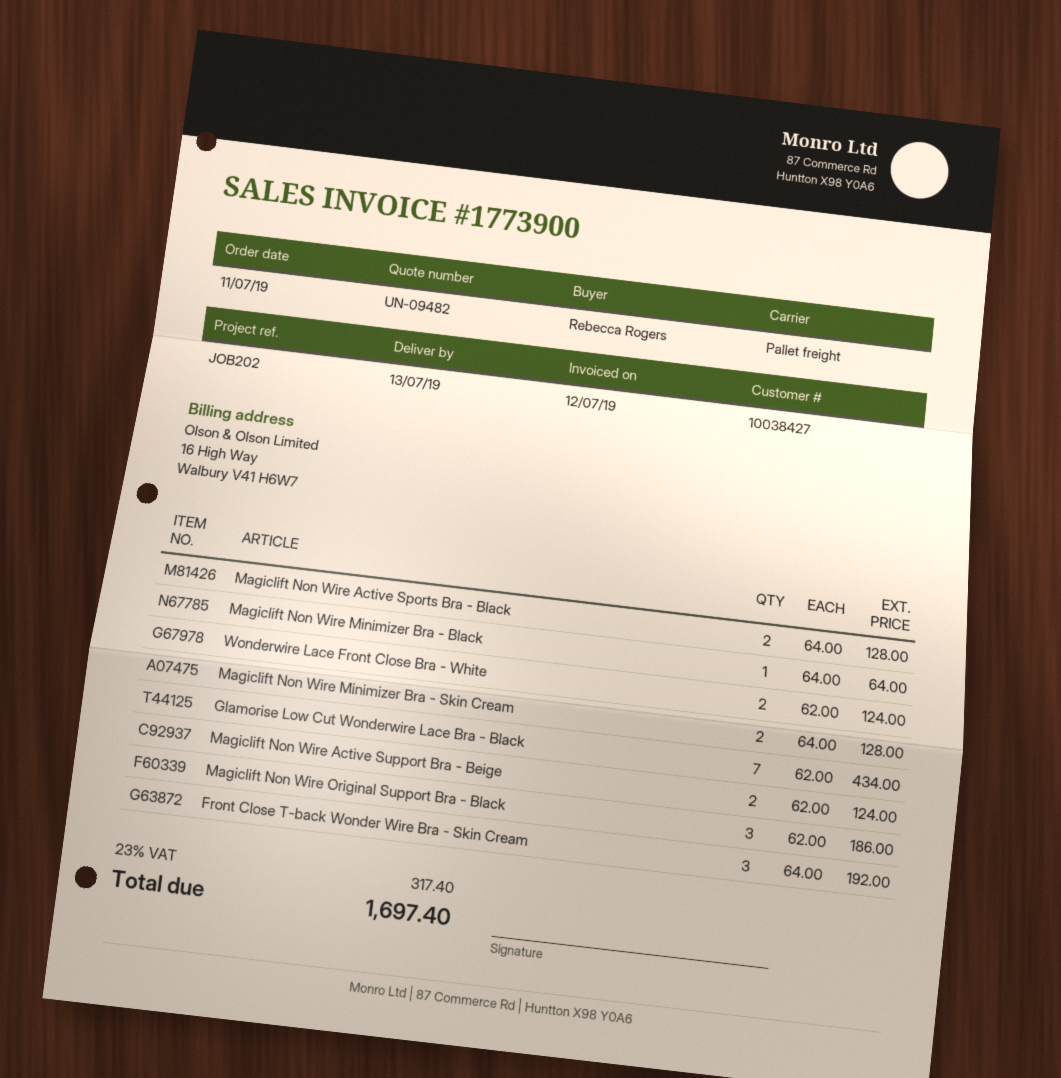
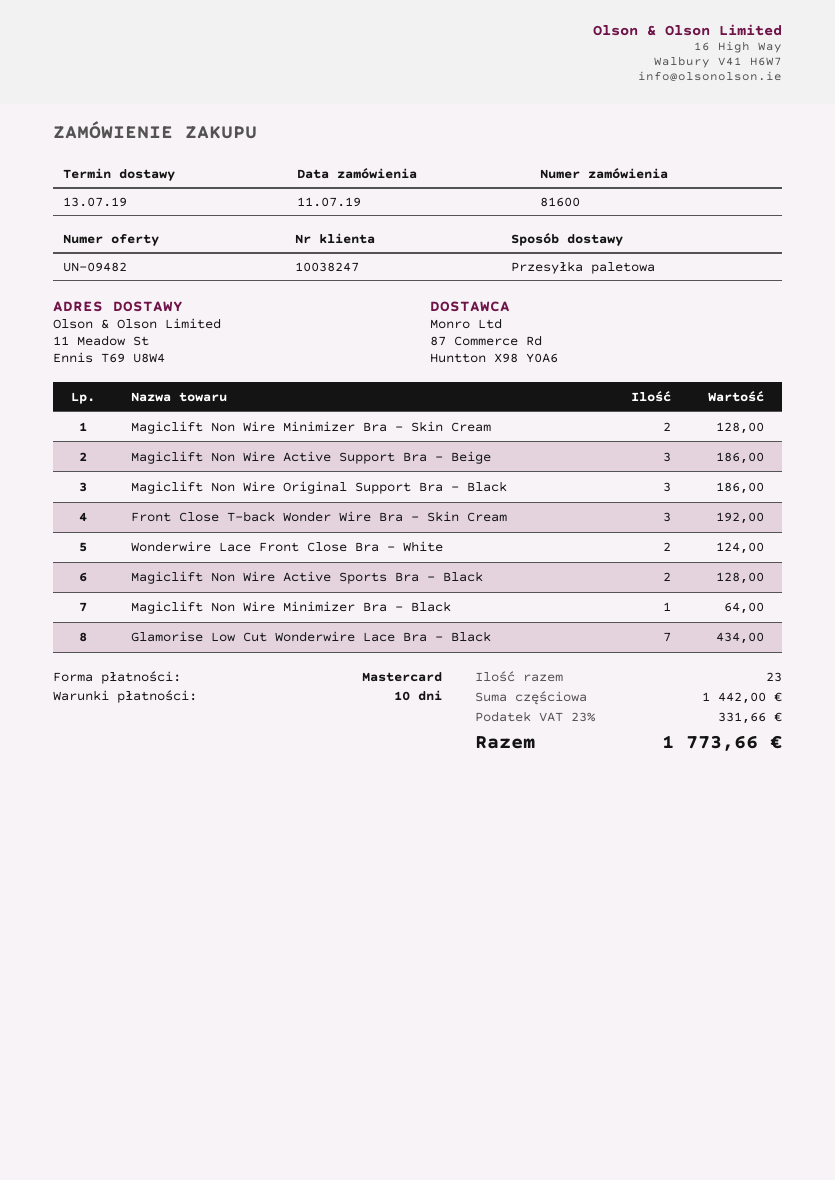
customer number: 10038427 -> 10038247
Magiclift Non Wire Active Support Bra - Beige: 2 for 124.00 -> 3 for 186.00
tax: 23% = 317.40 -> 23% = 331.66
total: 1697.40 -> 1773.66

